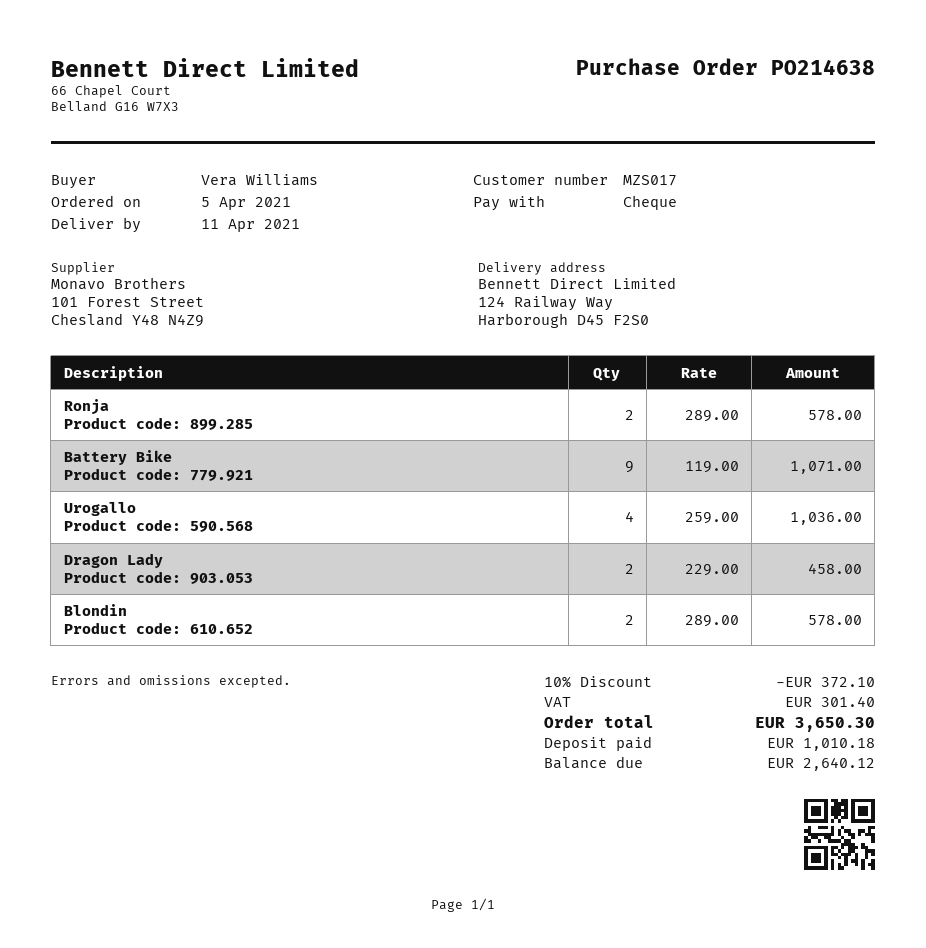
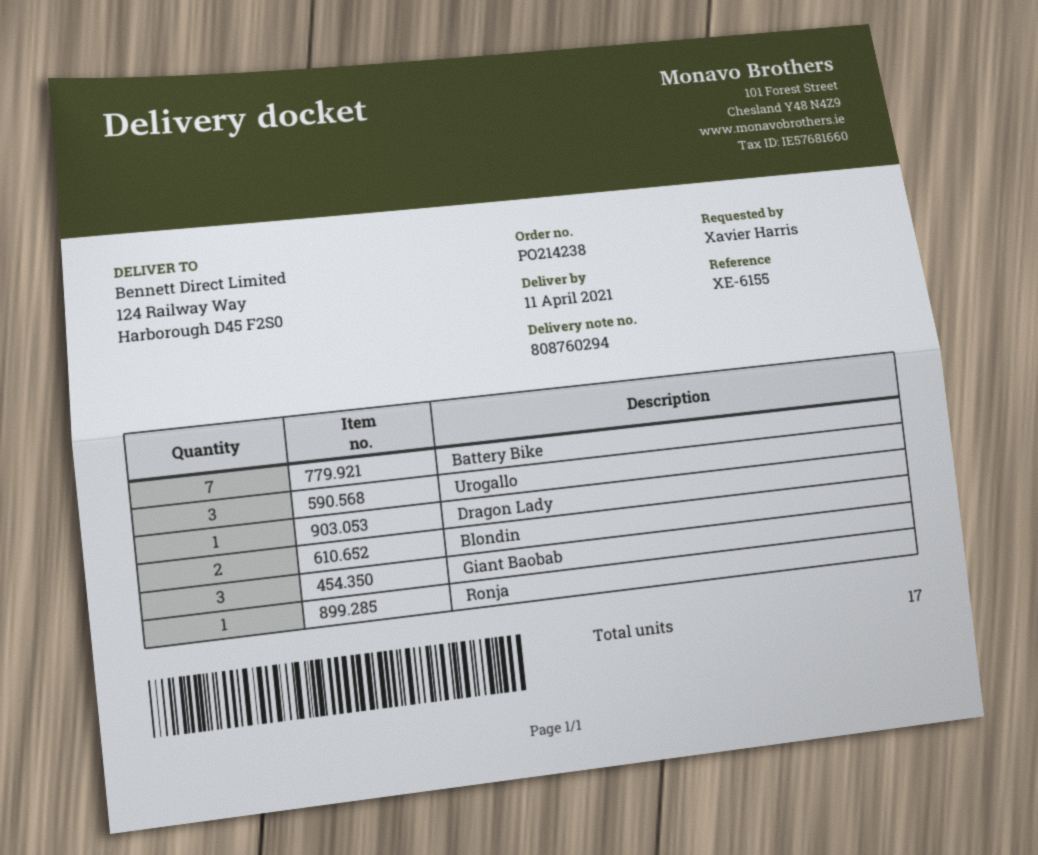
order number: PO214638 -> PO214238
ordered by: Vera Williams -> Xavier Harris
Ronja: 2 -> 1
Battery Bike: 9 -> 7
Urogallo: 4 -> 3
Dragon Lady: 2 -> 1
Giant Baobab: none -> 3

